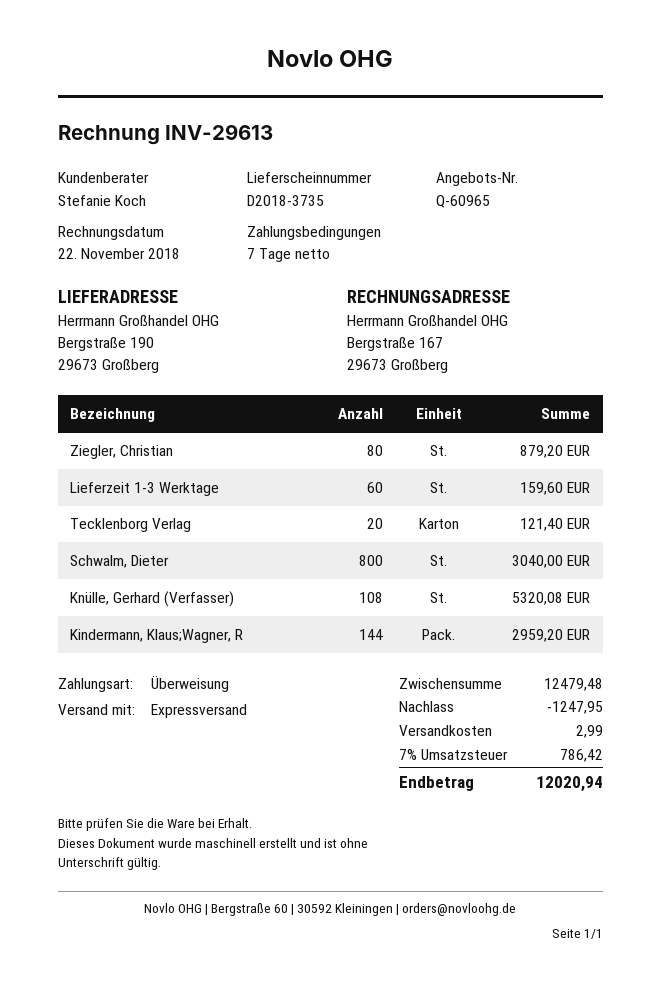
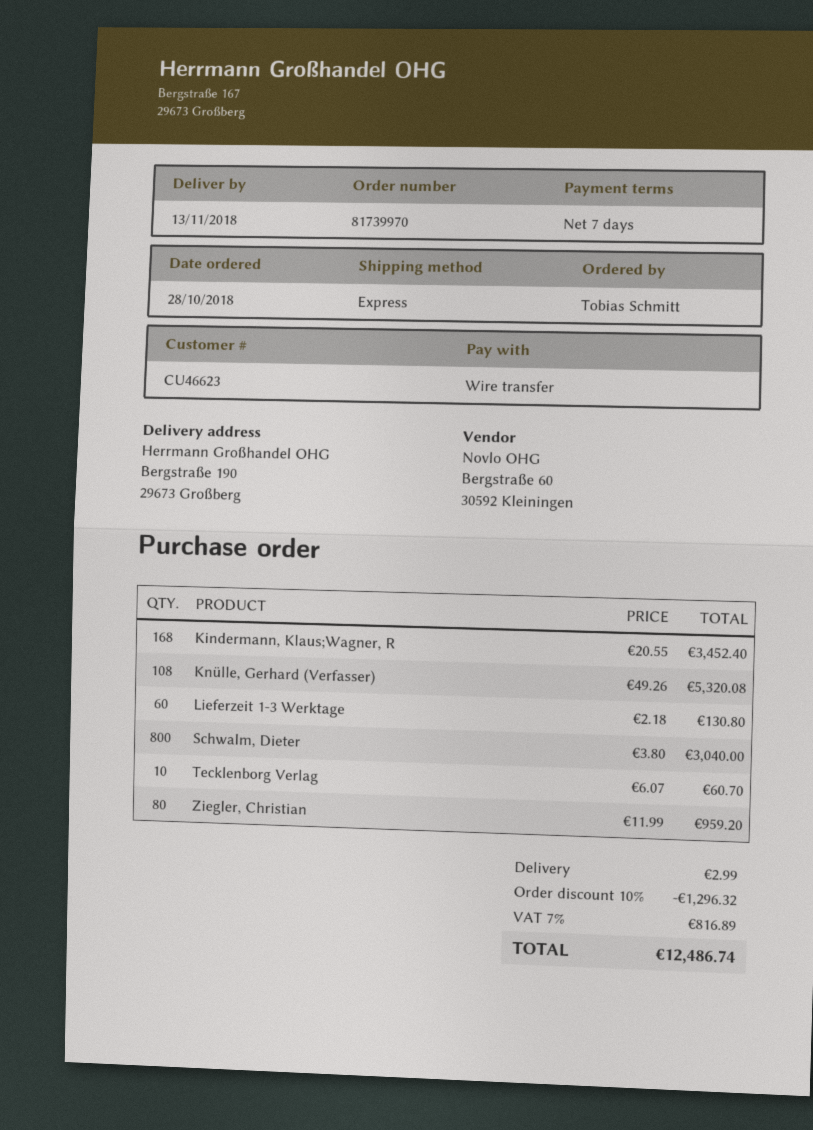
Ziegler, Christian: 80 for 879.20 -> 80 for 959.20
Lieferzeit 1-3 Werktage: 60 for 159.60 -> 60 for 130.80
Tecklenborg Verlag: 20 for 121.40 -> 10 for 60.70
Kindermann, Klaus;Wagner, R: 144 for 2959.20 -> 168 for 3452.40
discount: 1247.95 -> 1296.32
tax: 7% = 786.42 -> 7% = 816.89
total: 12020.94 -> 12486.74

